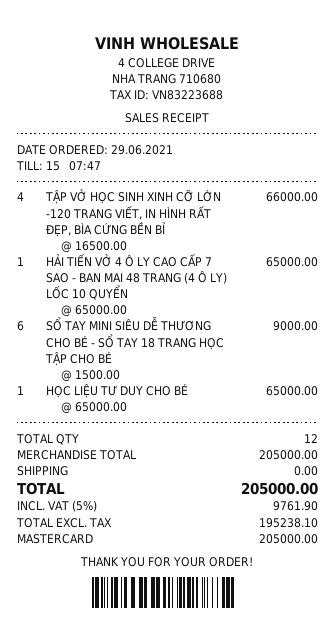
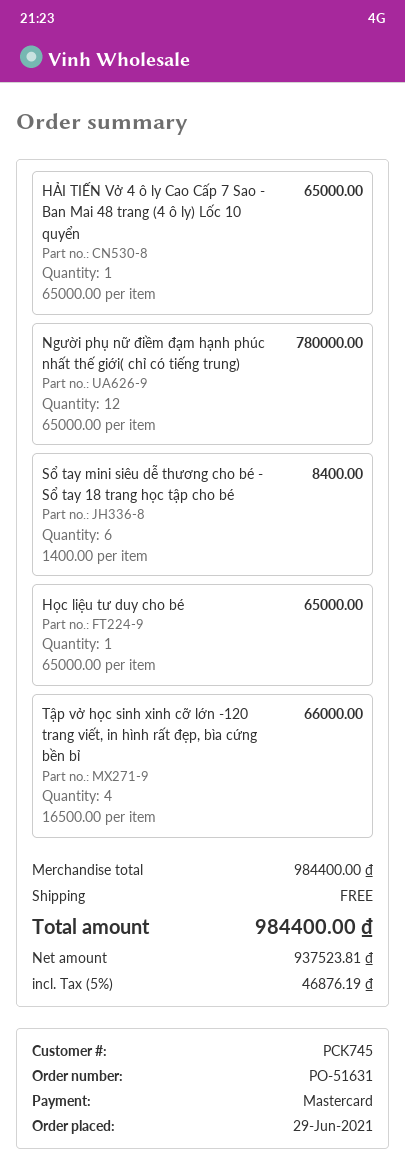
SỔ TAY MINI SIÊU DỄ THƯƠNG CHO BÉ - SỔ TAY 18 TRANG HỌC TẬP CHO BÉ: 6 x 1500.00 = 9000.00 -> 6 x 1400.00 = 8400.00
Người phụ nữ điềm đạm hạnh phúc nhất thế giới( chỉ có tiếng trung): none -> 12 x 65000.00 = 780000.00
subtotal: 205000.00 -> 984400.00
net: 195238.10 -> 937523.81
tax: 5% = 9761.90 -> 5% = 46876.19
total: 205000.00 -> 984400.00

